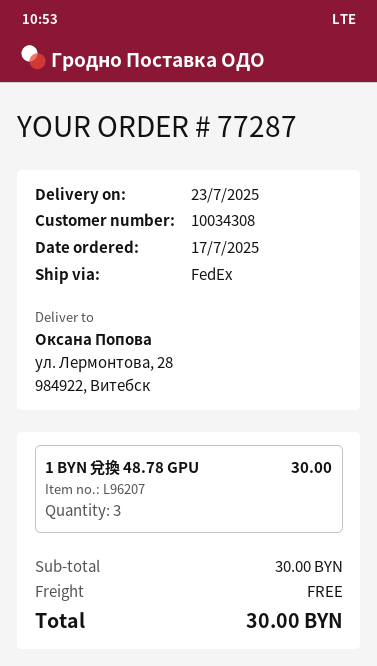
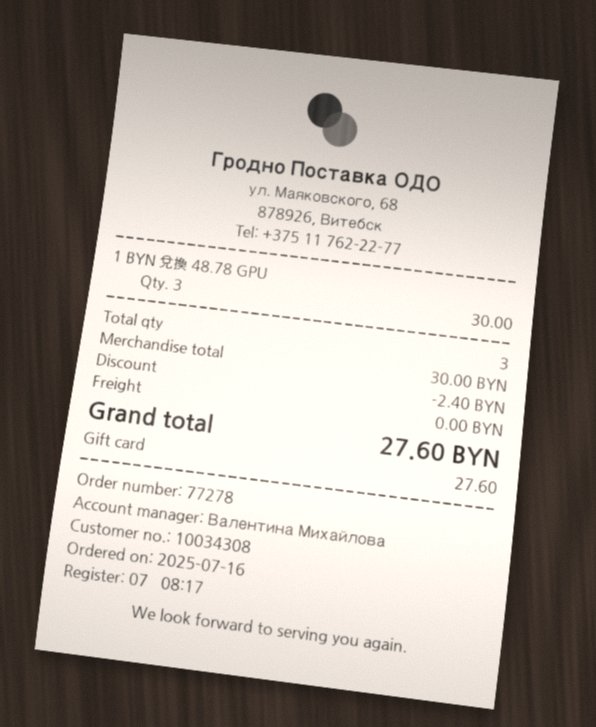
order number: 77287 -> 77278
order date: 2025-07-17 -> 2025-07-16
discount: none -> 2.40
total: 30.00 -> 27.60

